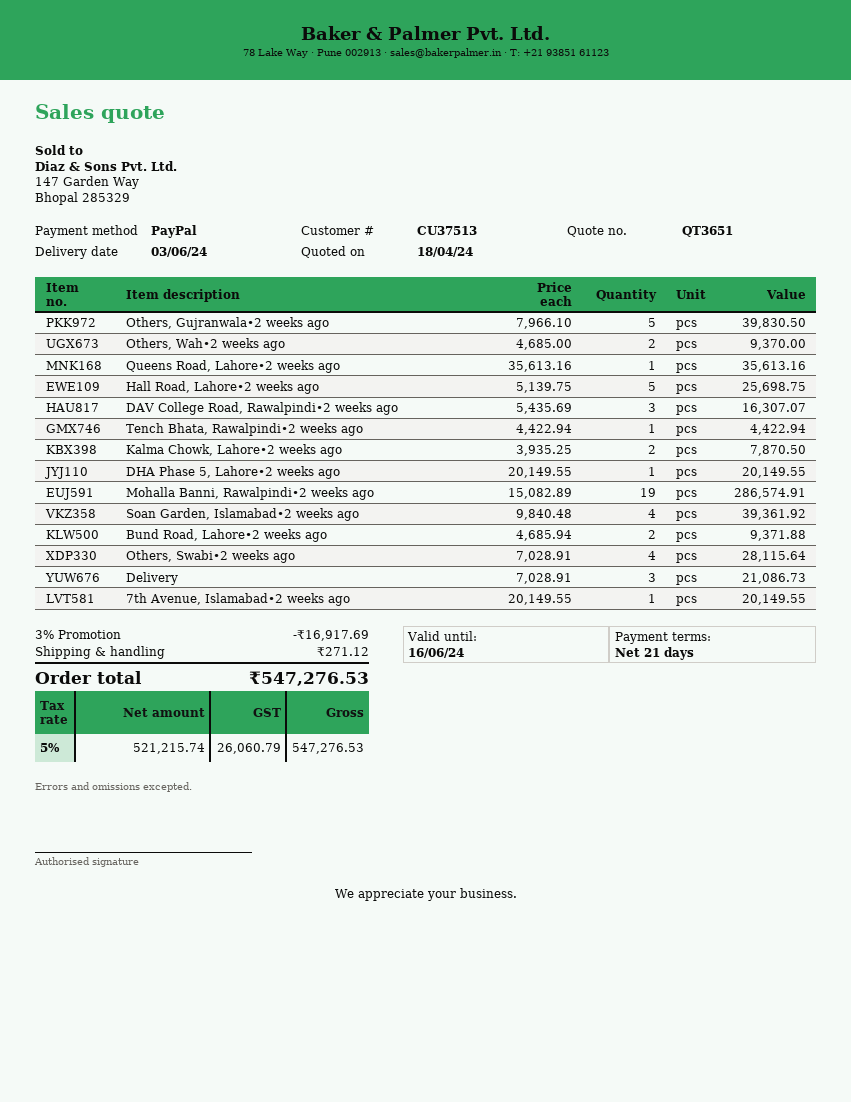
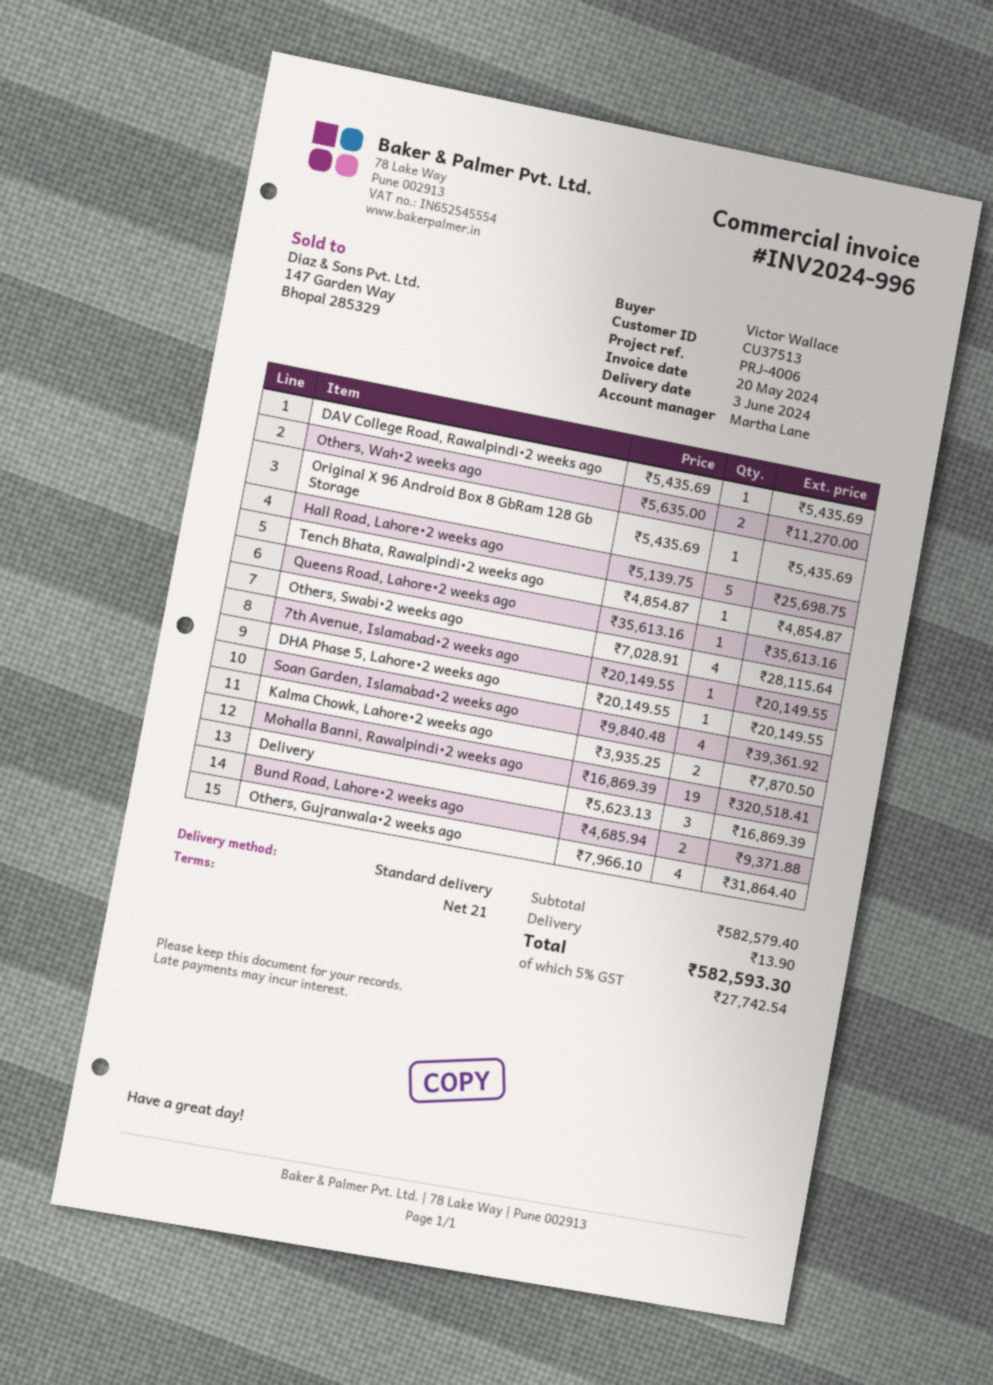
Others, Gujranwala•2 weeks ago: 5 x 7966.10 = 39830.50 -> 4 x 7966.10 = 31864.40
Others, Wah•2 weeks ago: 2 x 4685.00 = 9370.00 -> 2 x 5635.00 = 11270.00
DAV College Road, Rawalpindi•2 weeks ago: 3 x 5435.69 = 16307.07 -> 1 x 5435.69 = 5435.69
Tench Bhata, Rawalpindi•2 weeks ago: 1 x 4422.94 = 4422.94 -> 1 x 4854.87 = 4854.87
Mohalla Banni, Rawalpindi•2 weeks ago: 19 x 15082.89 = 286574.91 -> 19 x 16869.39 = 320518.41
Delivery: 3 x 7028.91 = 21086.73 -> 3 x 5623.13 = 16869.39
Original X 96 Android Box 8 GbRam 128 Gb Storage: none -> 1 x 5435.69 = 5435.69
discount: 3% = 16917.69 -> none
shipping: 271.12 -> 13.90
tax: 5% = 26060.79 -> 5% = 27742.54
total: 547276.53 -> 582593.30

